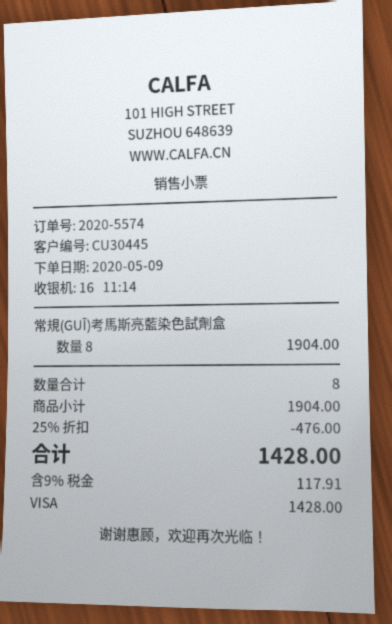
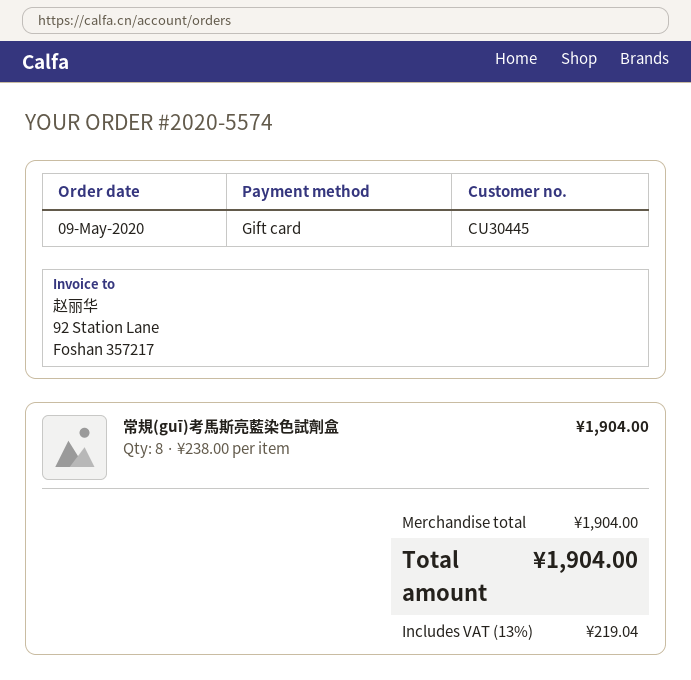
payment method: Visa -> gift card
discount: 25% = 476.00 -> none
tax: 9% = 117.91 -> 13% = 219.04
total: 1428.00 -> 1904.00

